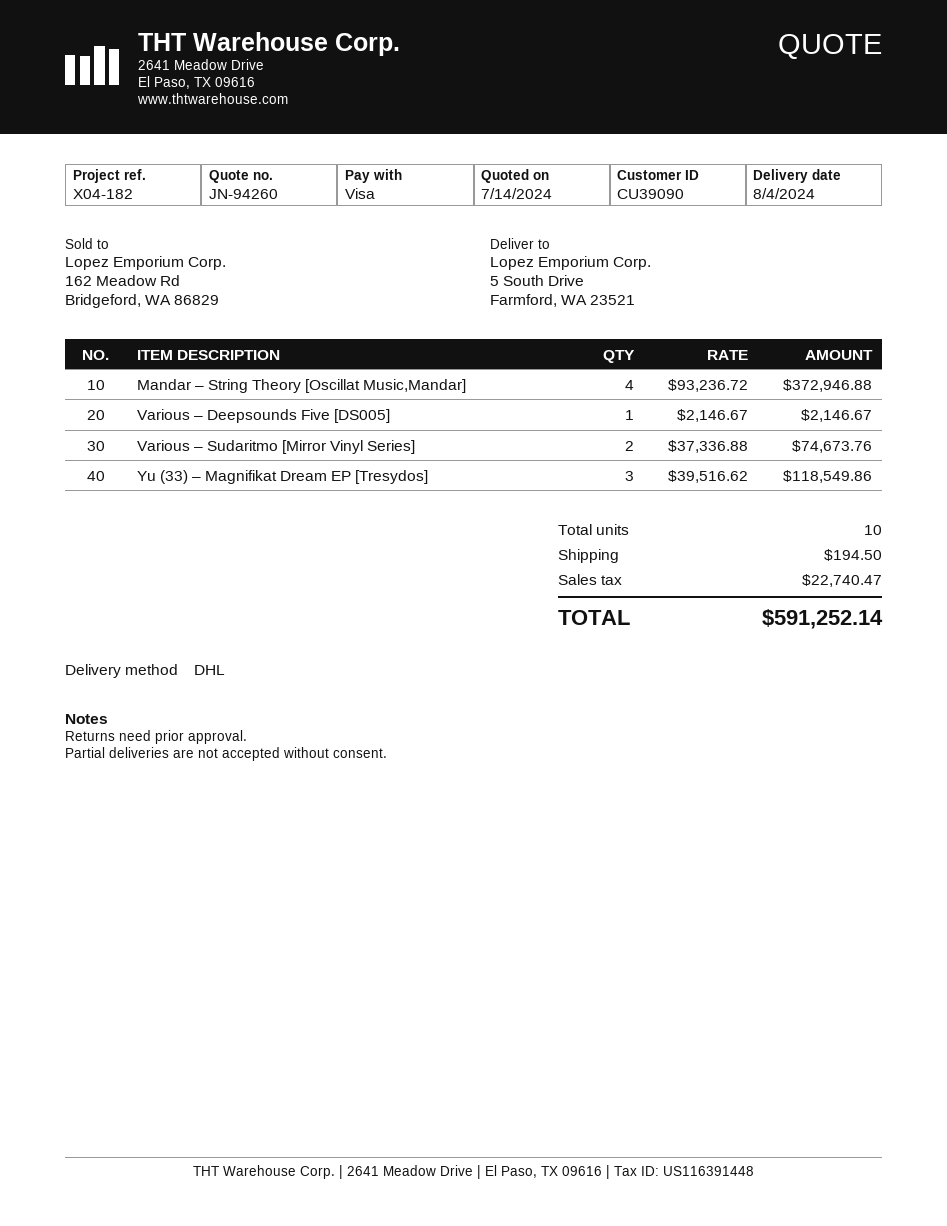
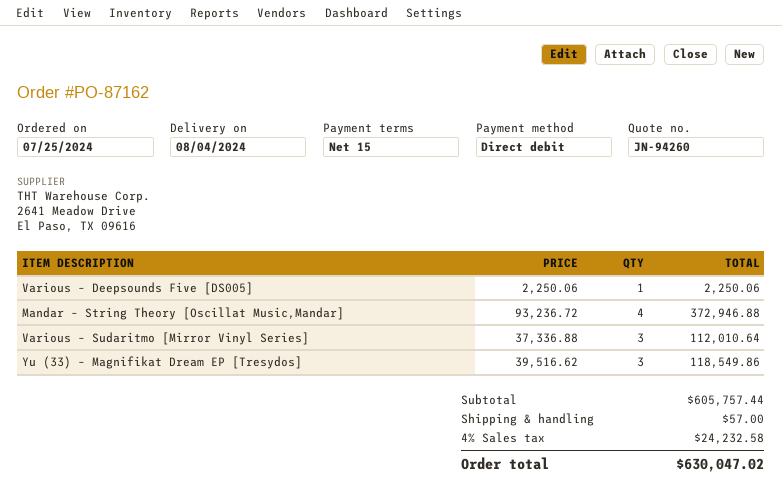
payment method: Visa -> direct debit
Various – Deepsounds Five [DS005]: 1 x 2146.67 = 2146.67 -> 1 x 2250.06 = 2250.06
Various – Sudaritmo [Mirror Vinyl Series]: 2 x 37336.88 = 74673.76 -> 3 x 37336.88 = 112010.64
shipping: 194.50 -> 57.00
tax: 22740.47 -> 24232.58
total: 591252.14 -> 630047.02

